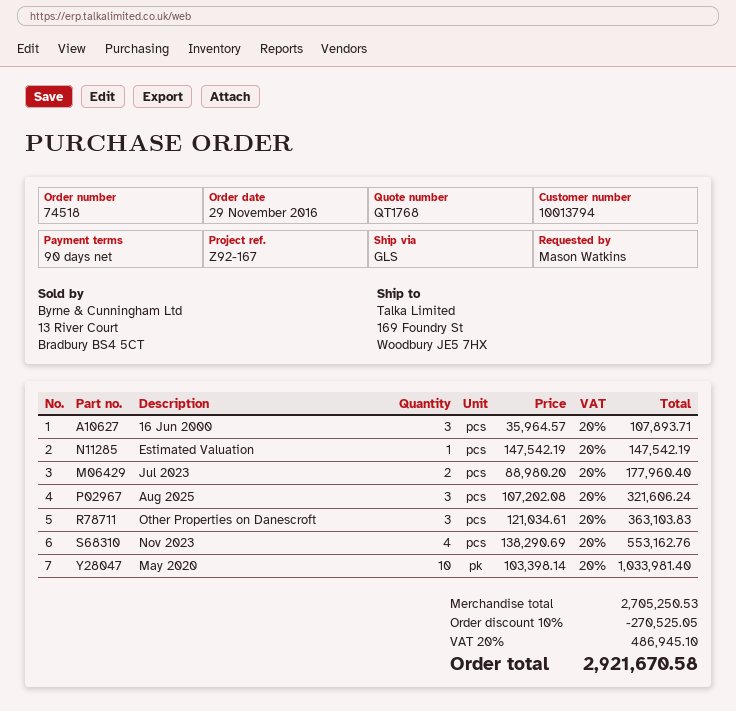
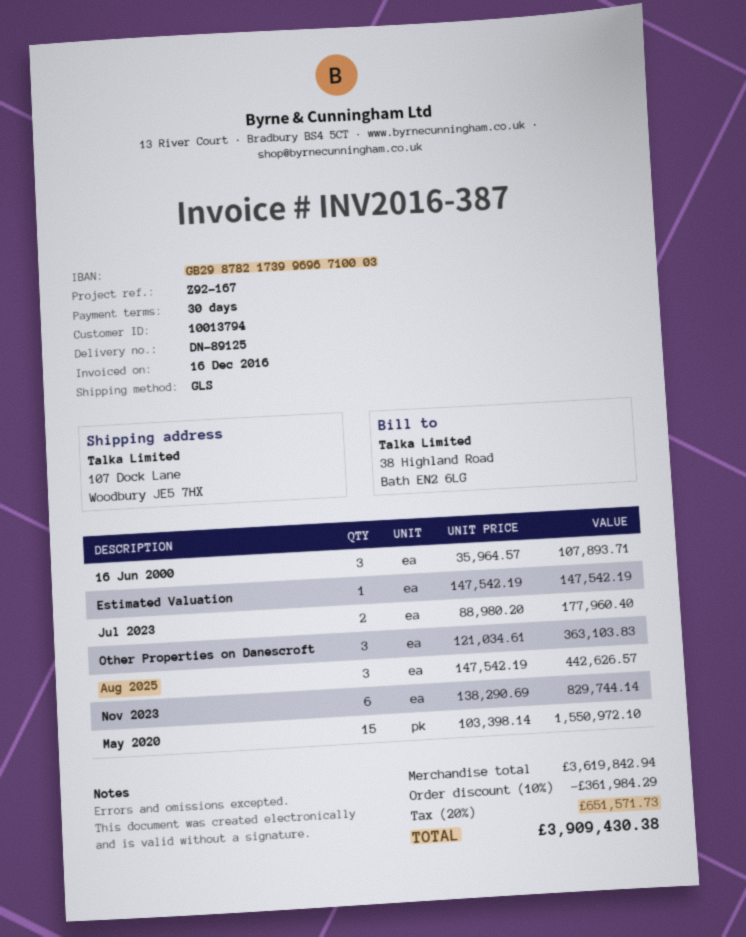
payment terms: 90 days -> 30 days
ship to: 169 Foundry St, Woodbury JE5 7HX -> 107 Dock Lane, Woodbury JE5 7HX
Aug 2025: 3 x 107202.08 = 321606.24 -> 3 x 147542.19 = 442626.57
Nov 2023: 4 x 138290.69 = 553162.76 -> 6 x 138290.69 = 829744.14
May 2020: 10 x 103398.14 = 1033981.40 -> 15 x 103398.14 = 1550972.10
subtotal: 2705250.53 -> 3619842.94
discount: 10% = 270525.05 -> 10% = 361984.29
tax: 20% = 486945.10 -> 20% = 651571.73
total: 2921670.58 -> 3909430.38

